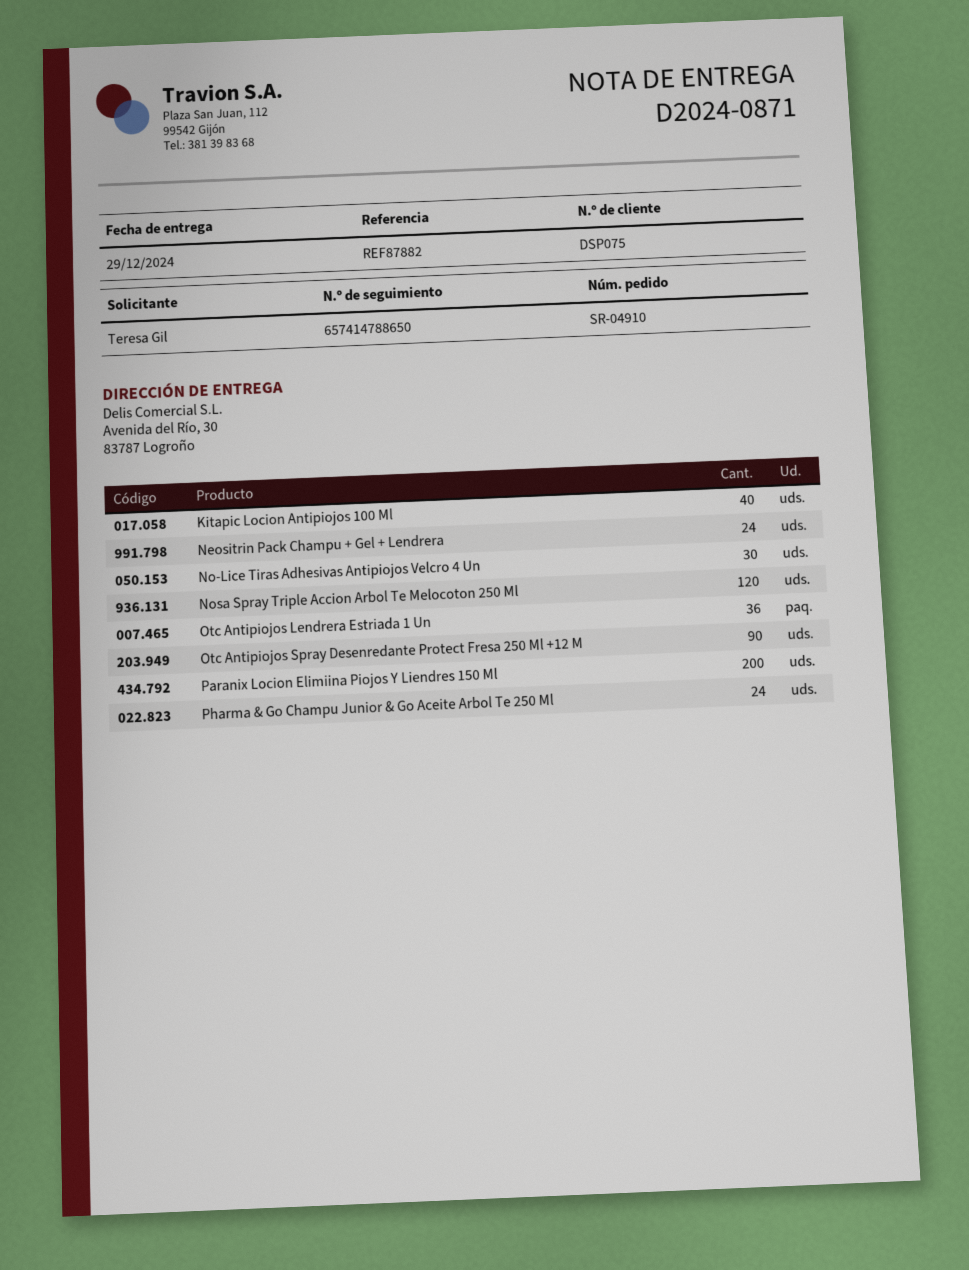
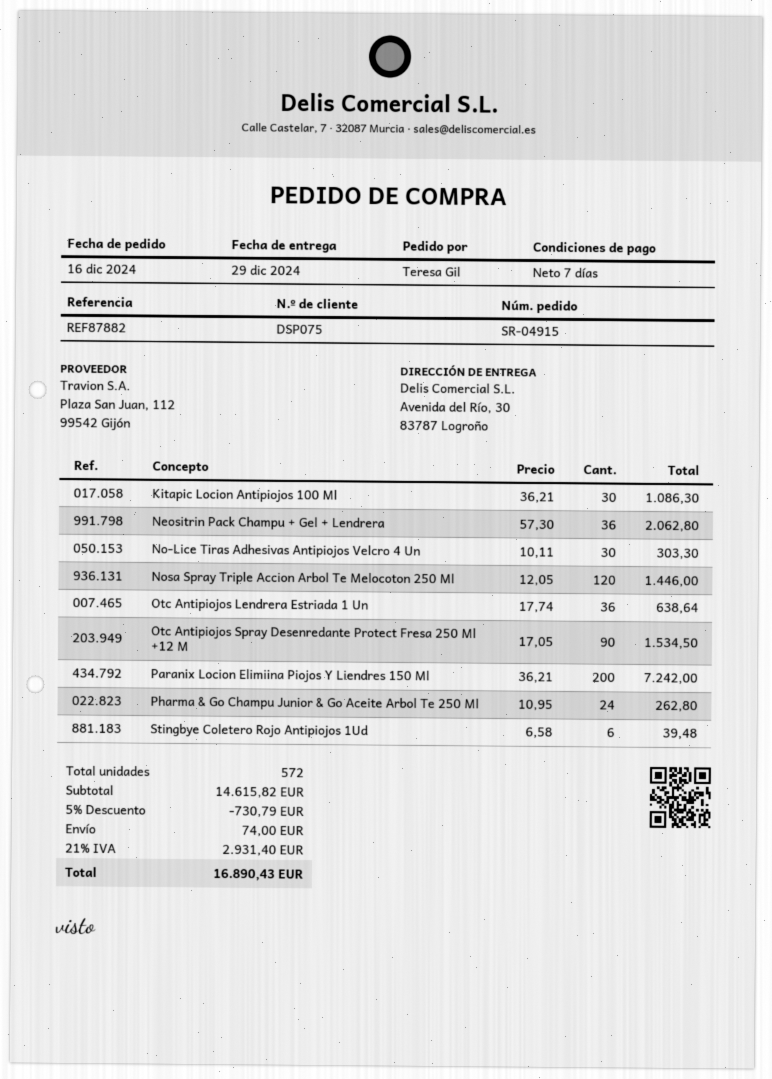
order number: SR-04910 -> SR-04915
Kitapic Locion Antipiojos 100 Ml: 40 -> 30
Neositrin Pack Champu + Gel + Lendrera: 24 -> 36
Stingbye Coletero Rojo Antipiojos 1Ud: none -> 6

